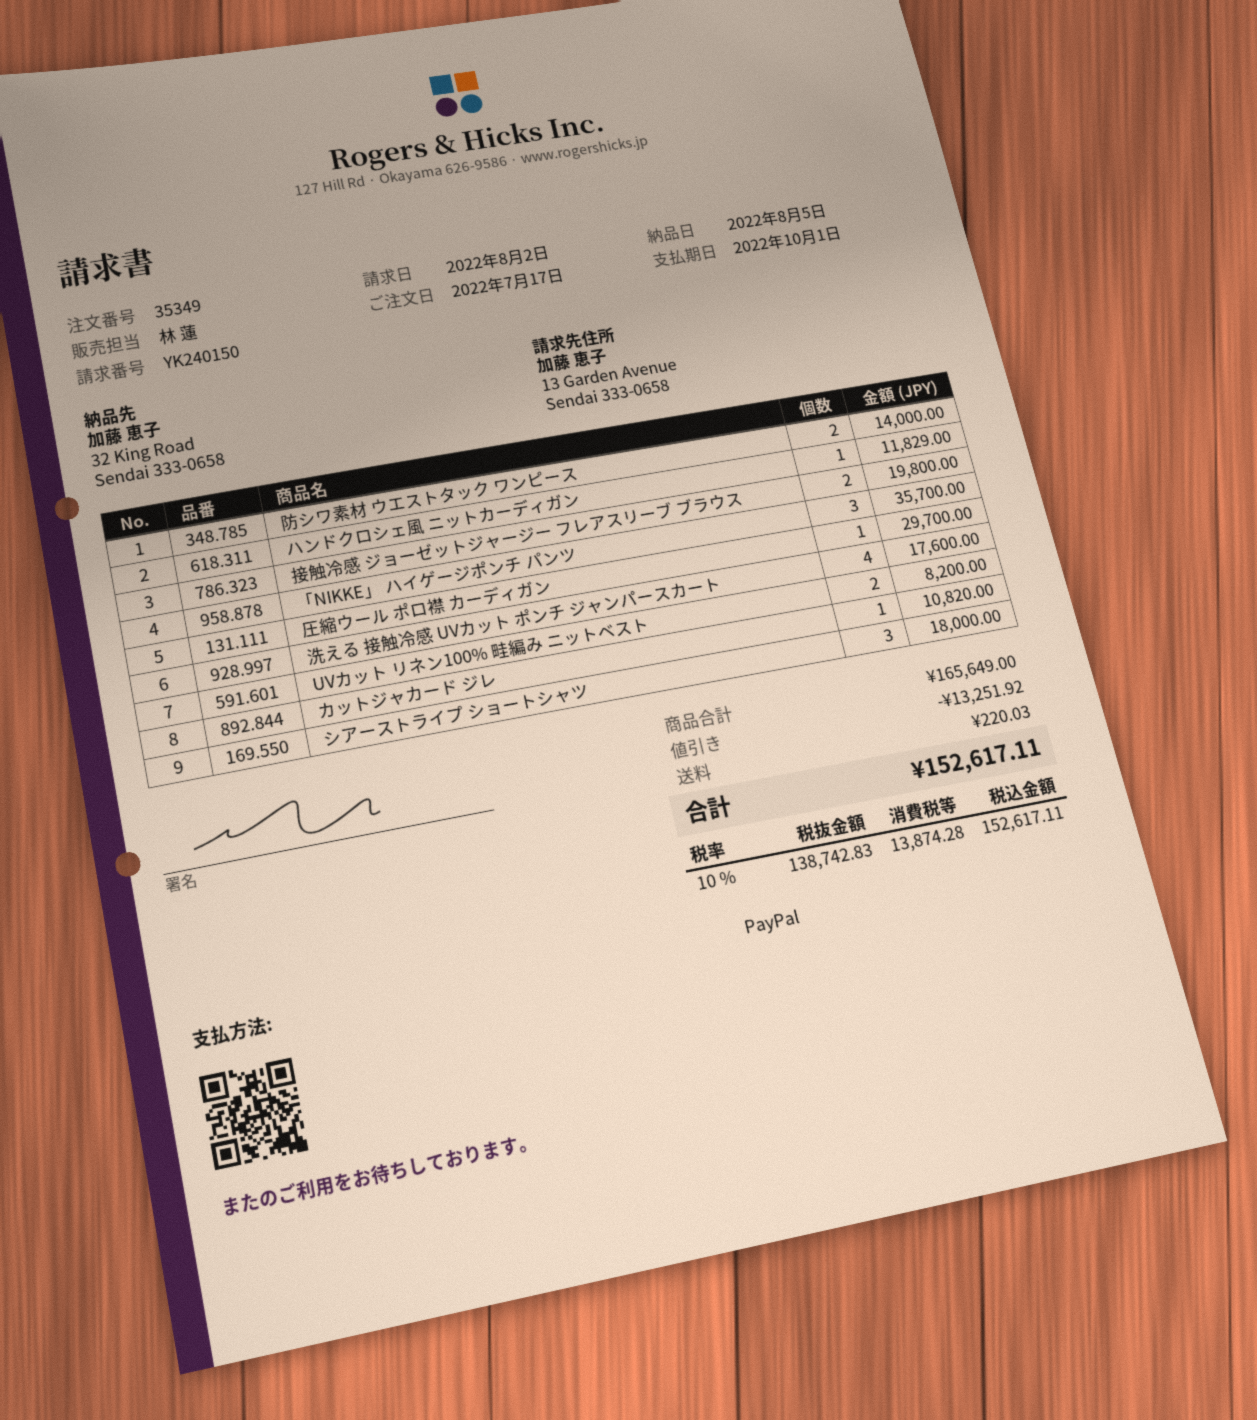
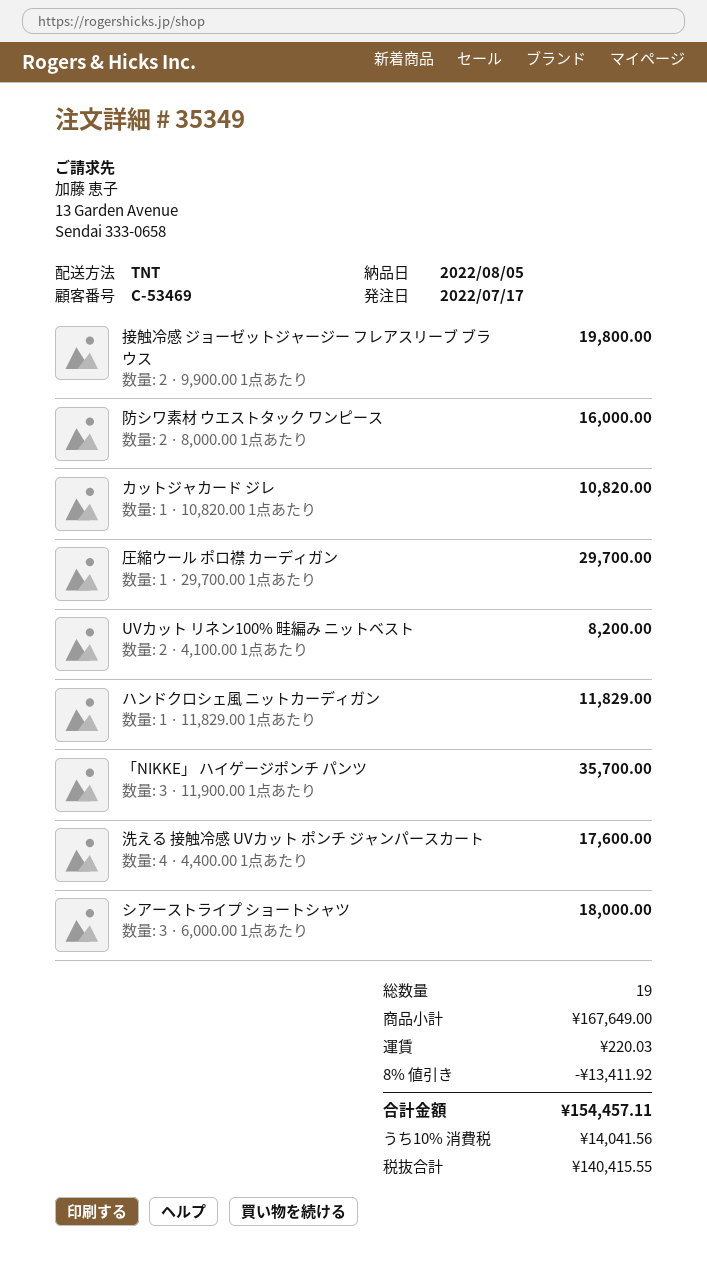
防シワ素材 ウエストタック ワンピース: 2 for 14000.00 -> 2 for 16000.00
subtotal: 165649.00 -> 167649.00
discount: 13251.92 -> 13411.92
net: 138742.83 -> 140415.55
tax: 10% = 13874.28 -> 10% = 14041.56
total: 152617.11 -> 154457.11

